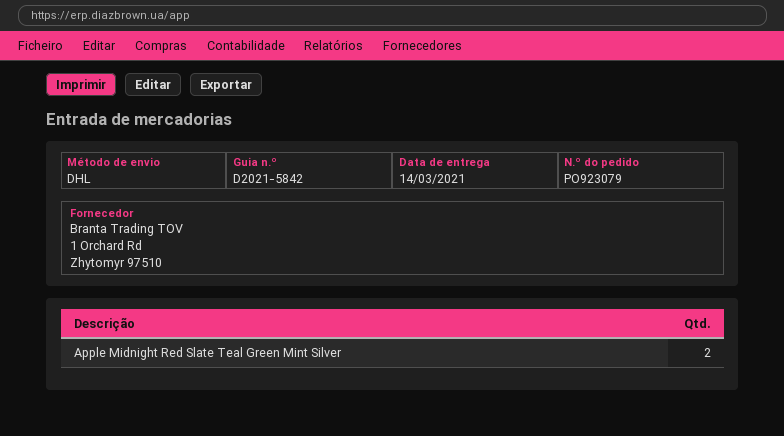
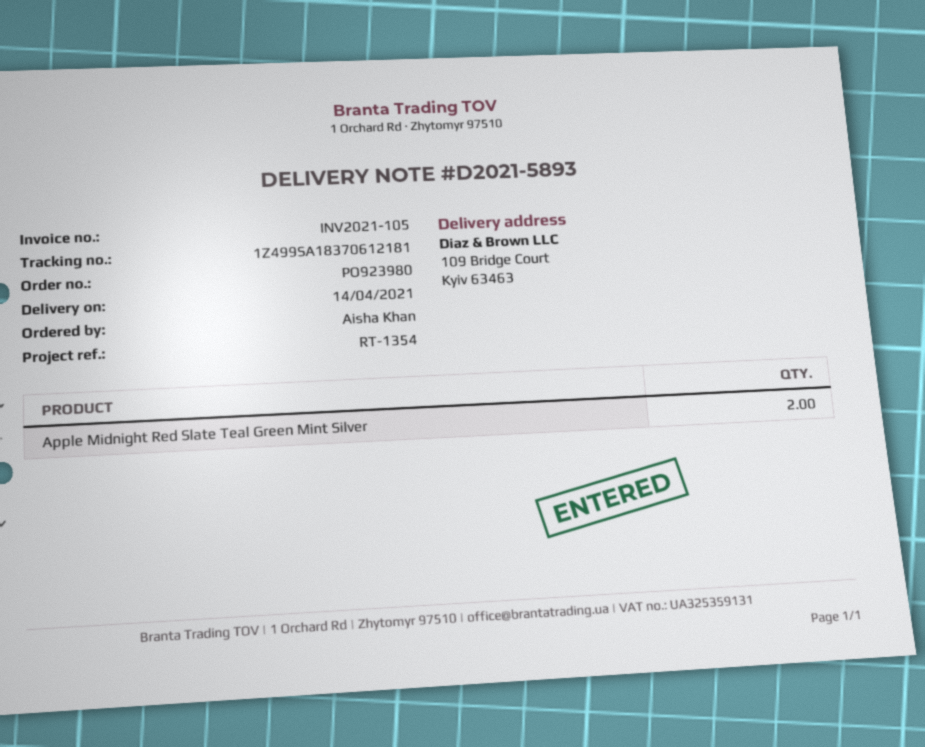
order number: PO923079 -> PO923980
delivery note number: D2021-5842 -> D2021-5893
delivery date: 2021-03-14 -> 2021-04-14

